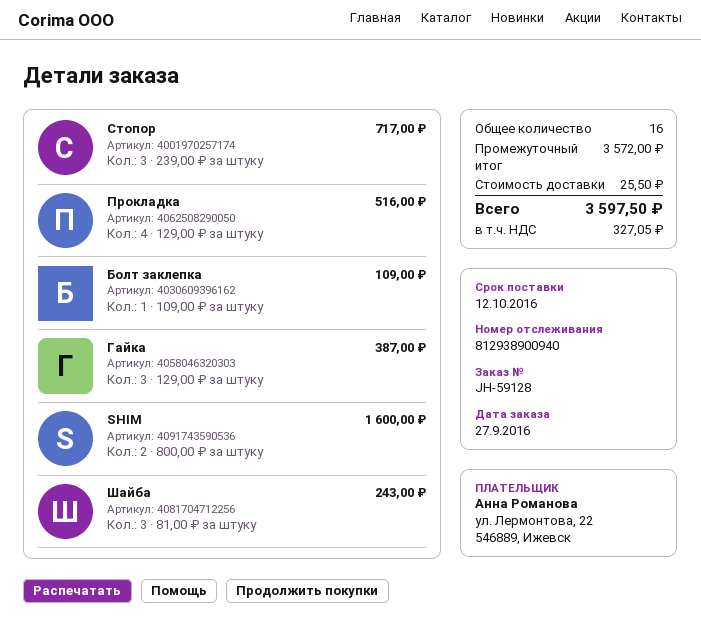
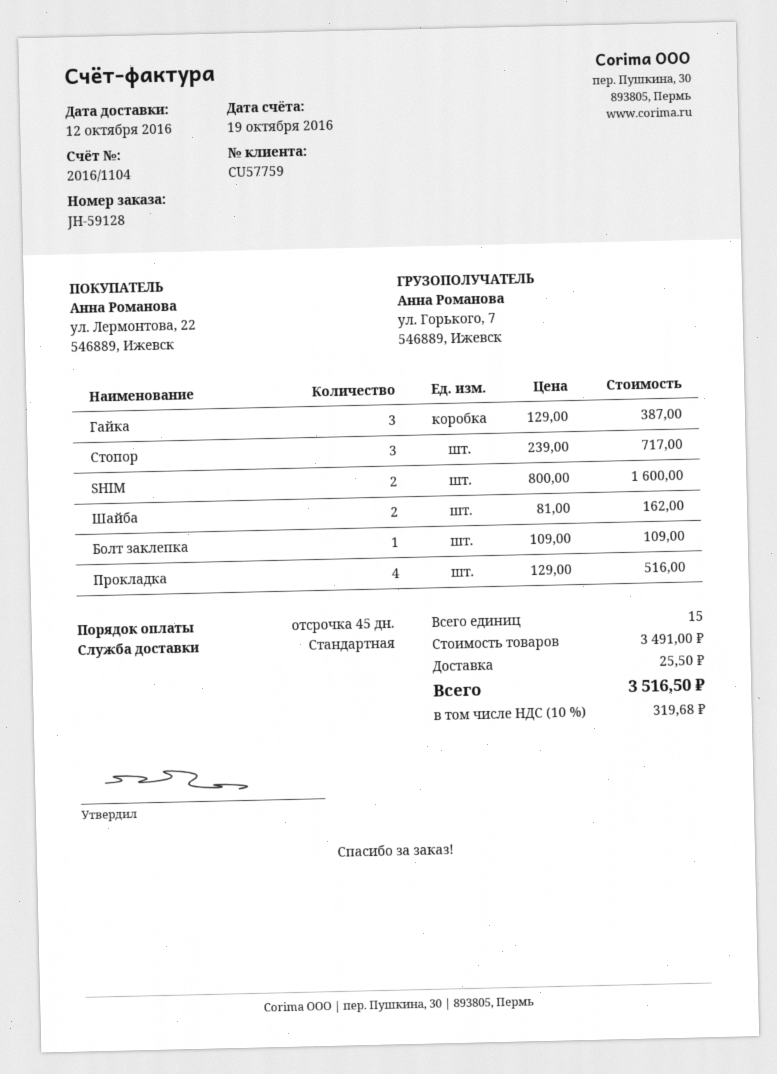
Шайба: 3 x 81.00 = 243.00 -> 2 x 81.00 = 162.00
total quantity: 16 -> 15
subtotal: 3572.00 -> 3491.00
tax: 327.05 -> 319.68
total: 3597.50 -> 3516.50

